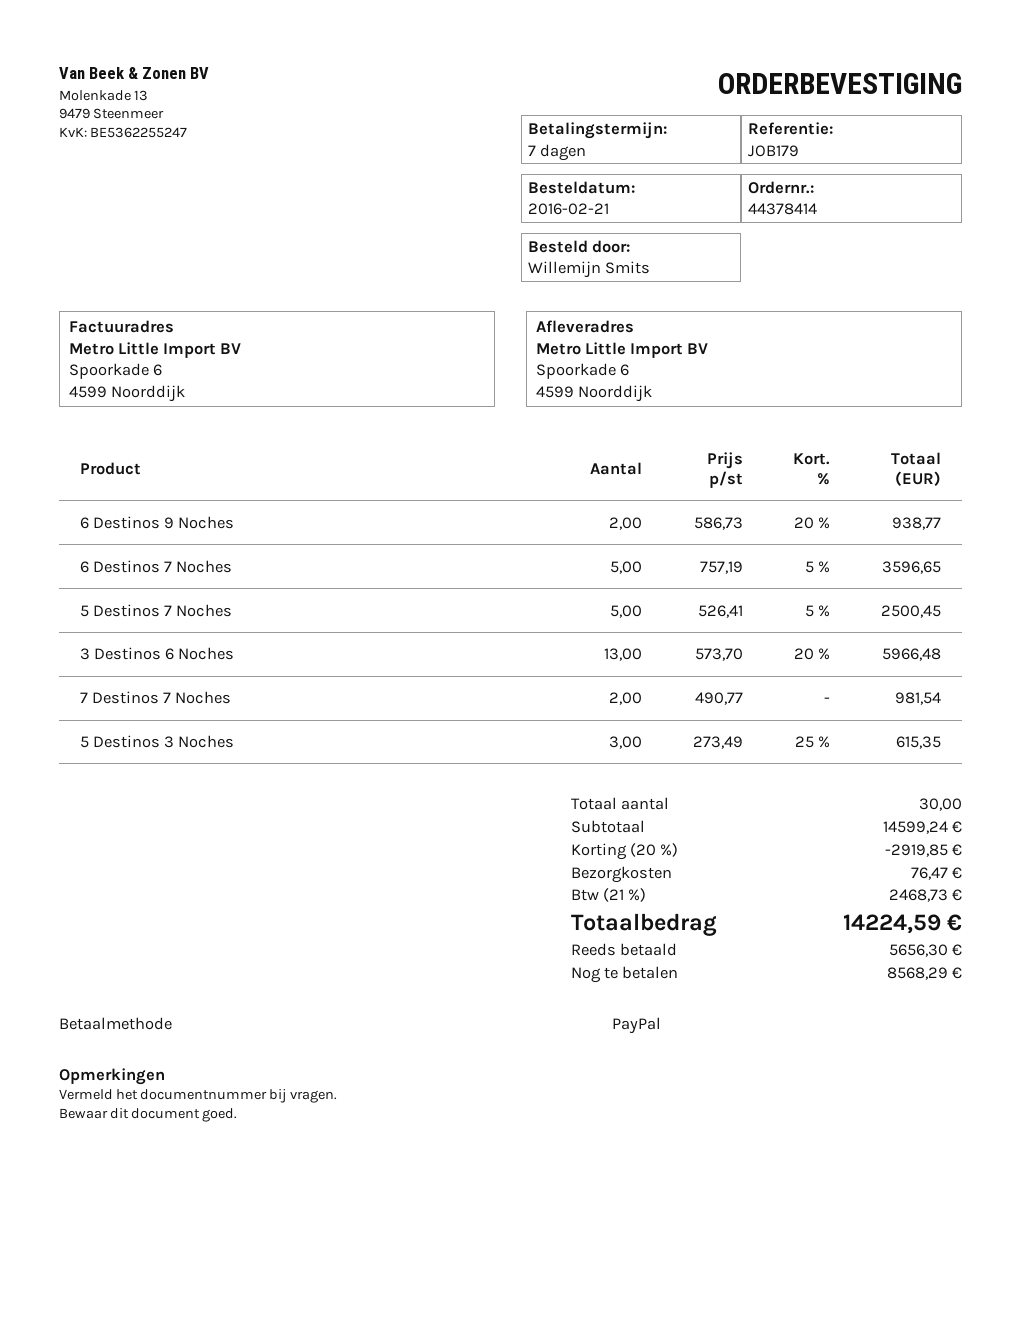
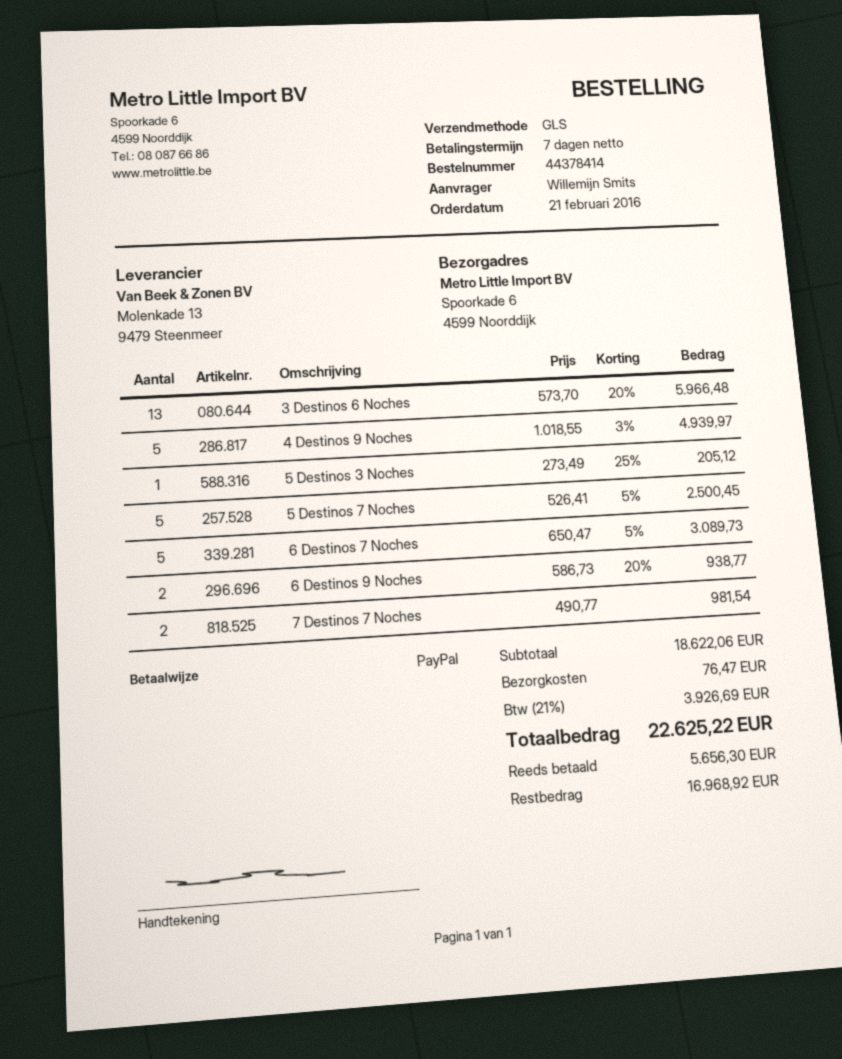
6 Destinos 7 Noches: 5 x 757.19 - 5% = 3596.65 -> 5 x 650.47 - 5% = 3089.73
5 Destinos 3 Noches: 3 x 273.49 - 25% = 615.35 -> 1 x 273.49 - 25% = 205.12
4 Destinos 9 Noches: none -> 5 x 1018.55 - 3% = 4939.97
subtotal: 14599.24 -> 18622.06
discount: 20% = 2919.85 -> none
tax: 21% = 2468.73 -> 21% = 3926.69
total: 14224.59 -> 22625.22
balance: 8568.29 -> 16968.92

